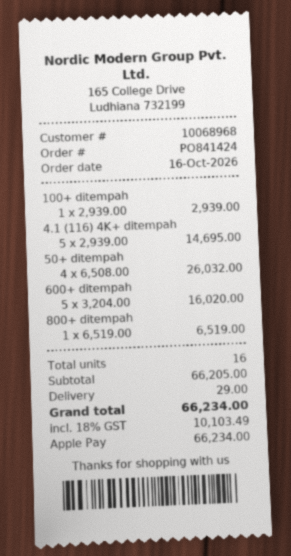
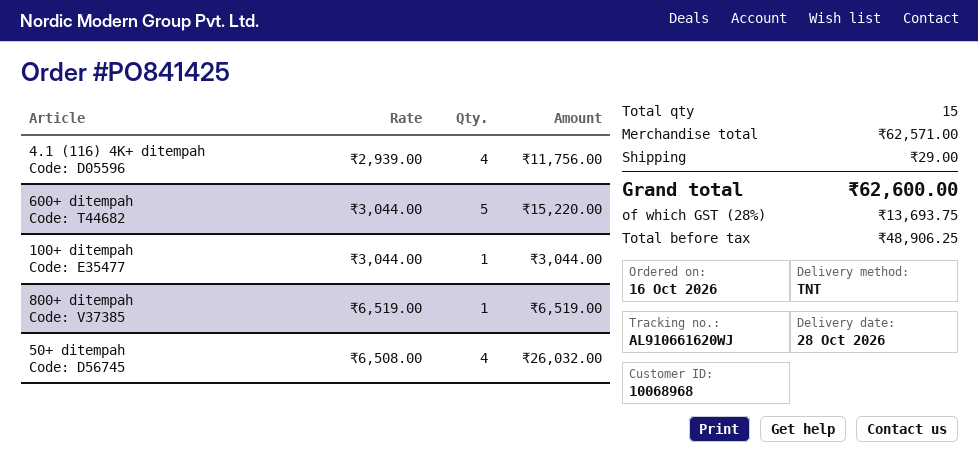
order number: PO841424 -> PO841425
100+ ditempah: 1 x 2939.00 = 2939.00 -> 1 x 3044.00 = 3044.00
4.1 (116) 4K+ ditempah: 5 x 2939.00 = 14695.00 -> 4 x 2939.00 = 11756.00
600+ ditempah: 5 x 3204.00 = 16020.00 -> 5 x 3044.00 = 15220.00
total quantity: 16 -> 15
subtotal: 66205.00 -> 62571.00
tax: 18% = 10103.49 -> 28% = 13693.75
total: 66234.00 -> 62600.00

